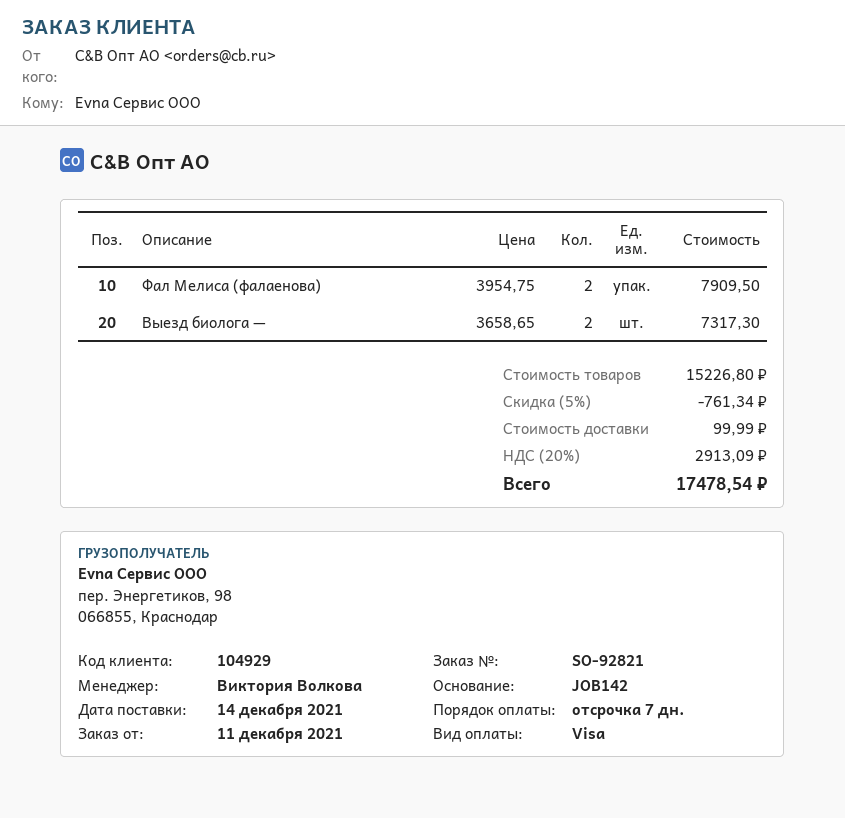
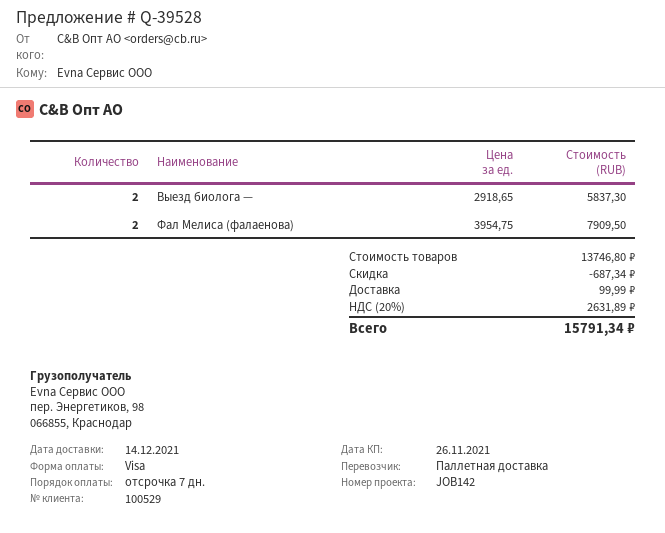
customer number: 104929 -> 100529
Выезд биолога —: 2 x 3658.65 = 7317.30 -> 2 x 2918.65 = 5837.30
subtotal: 15226.80 -> 13746.80
discount: 761.34 -> 687.34
tax: 20% = 2913.09 -> 20% = 2631.89
total: 17478.54 -> 15791.34

